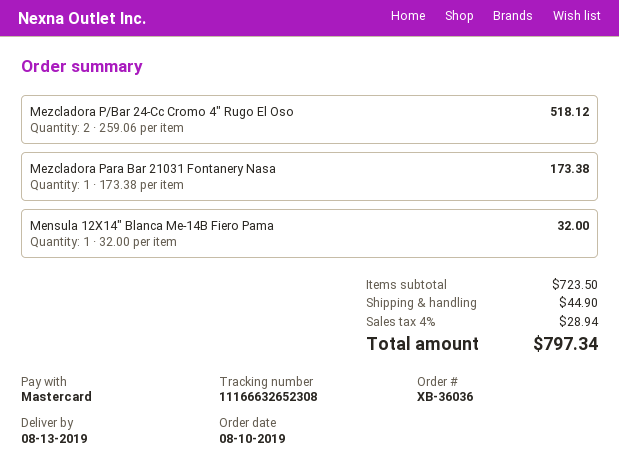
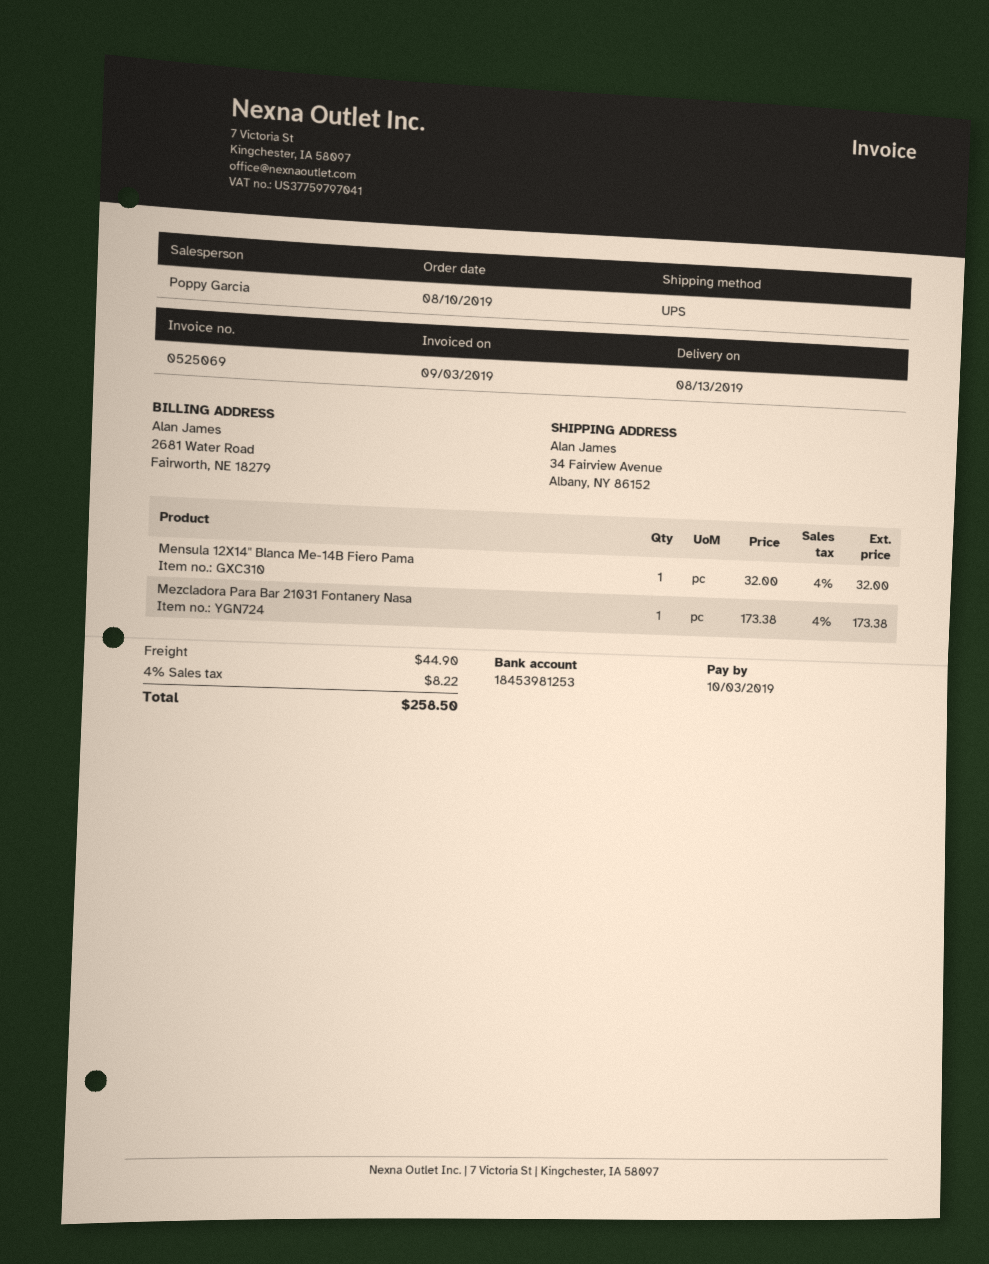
Mezcladora P/Bar 24-Cc Cromo 4" Rugo El Oso: 2 x 259.06 = 518.12 -> none
tax: 4% = 28.94 -> 4% = 8.22
total: 797.34 -> 258.50

